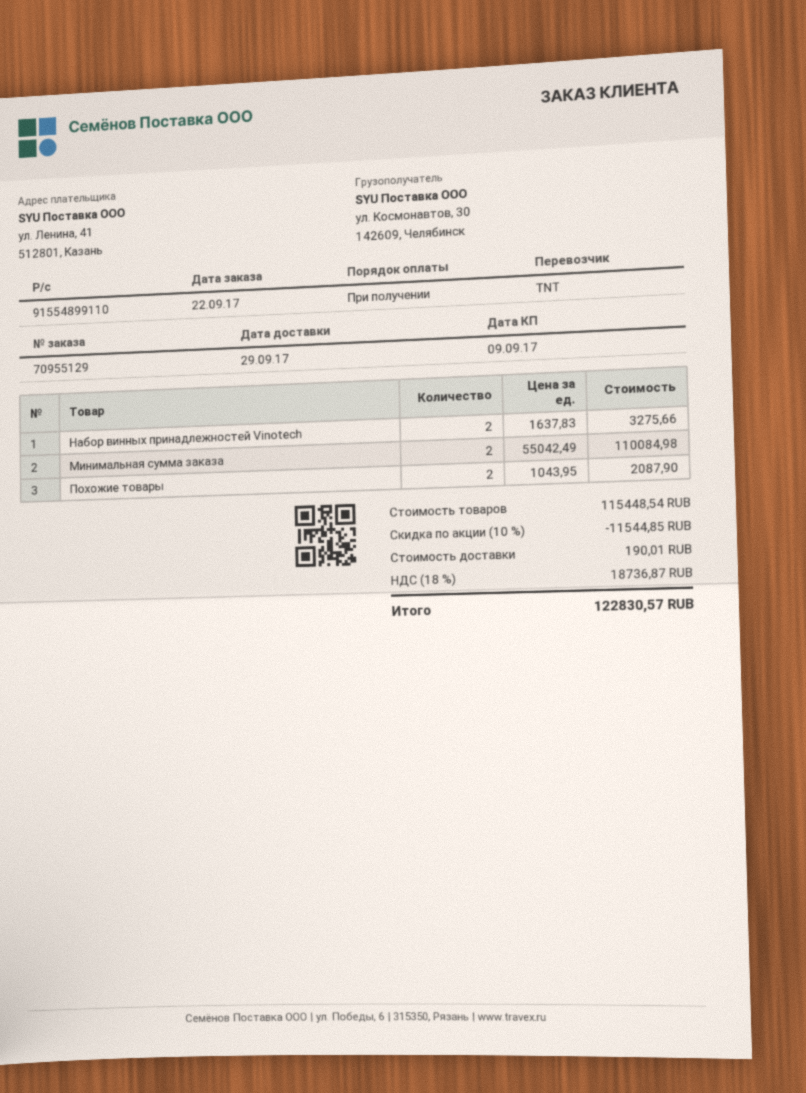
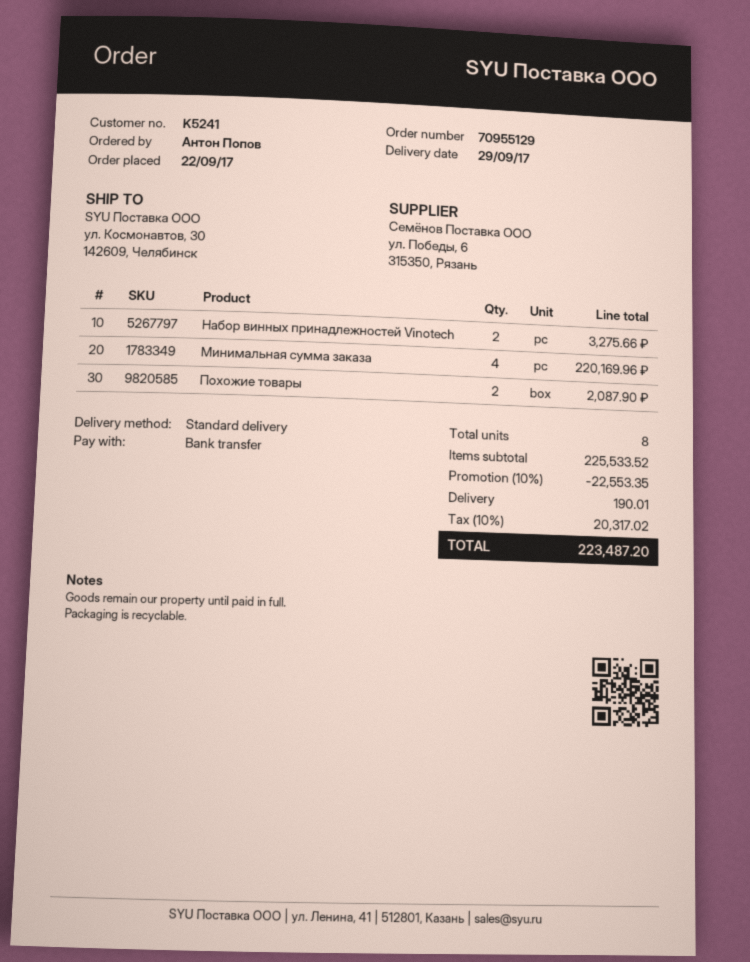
shipping method: TNT -> standard
Минимальная сумма заказа: 2 for 110084.98 -> 4 for 220169.96
subtotal: 115448.54 -> 225533.52
discount: 10% = 11544.85 -> 10% = 22553.35
tax: 18% = 18736.87 -> 10% = 20317.02
total: 122830.57 -> 223487.20

